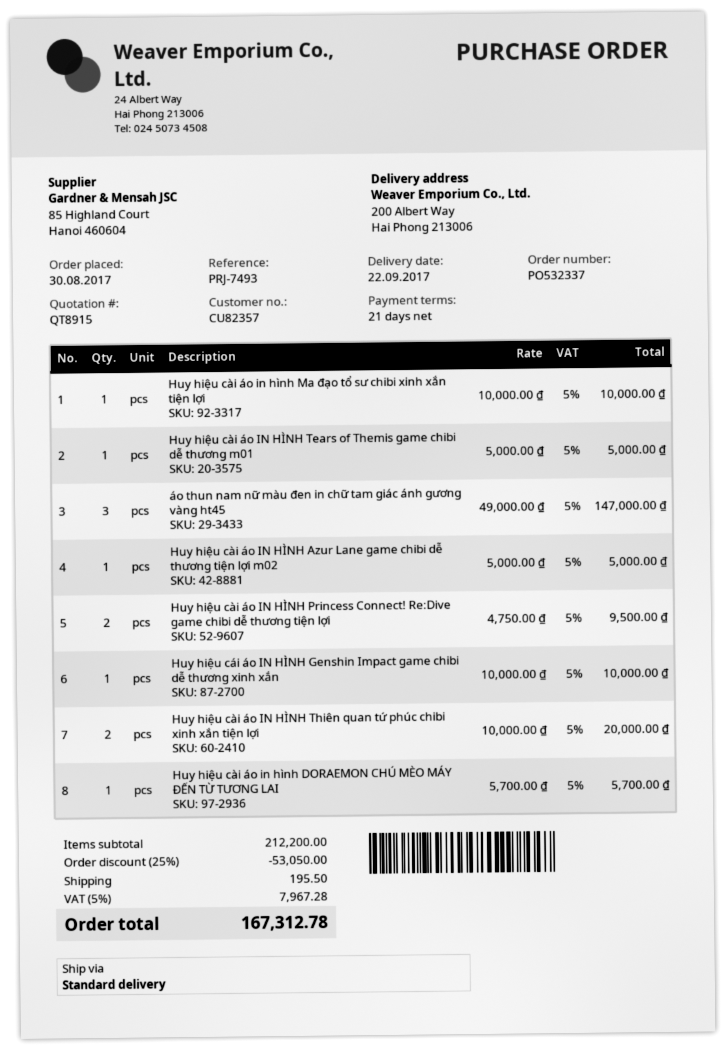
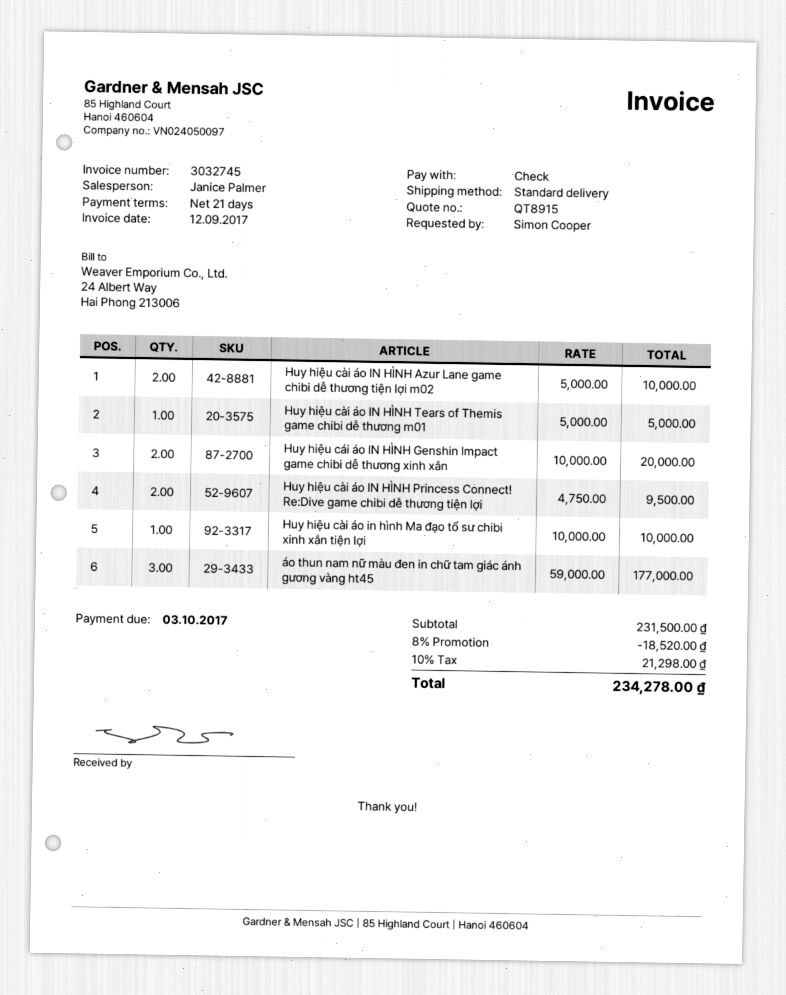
áo thun nam nữ màu đen in chữ tam giác ánh gương vàng ht45: 3 x 49000.00 = 147000.00 -> 3 x 59000.00 = 177000.00
Huy hiệu cài áo IN HÌNH Azur Lane game chibi dễ thương tiện lợi m02: 1 x 5000.00 = 5000.00 -> 2 x 5000.00 = 10000.00
Huy hiệu cái áo IN HÌNH Genshin Impact game chibi dễ thương xinh xắn: 1 x 10000.00 = 10000.00 -> 2 x 10000.00 = 20000.00
Huy hiệu cài áo IN HÌNH Thiên quan tứ phúc chibi xinh xắn tiện lợi: 2 x 10000.00 = 20000.00 -> none
Huy hiệu cài áo in hình DORAEMON CHÚ MÈO MÁY ĐẾN TỪ TƯƠNG LAI: 1 x 5700.00 = 5700.00 -> none
subtotal: 212200.00 -> 231500.00
discount: 25% = 53050.00 -> 8% = 18520.00
shipping: 195.50 -> none
tax: 5% = 7967.28 -> 10% = 21298.00
total: 167312.78 -> 234278.00

